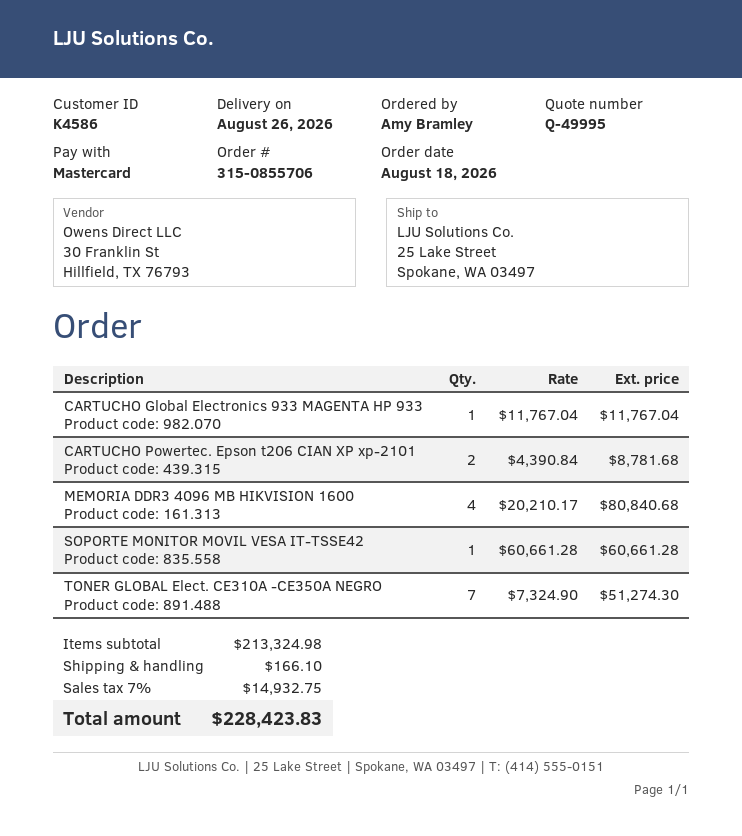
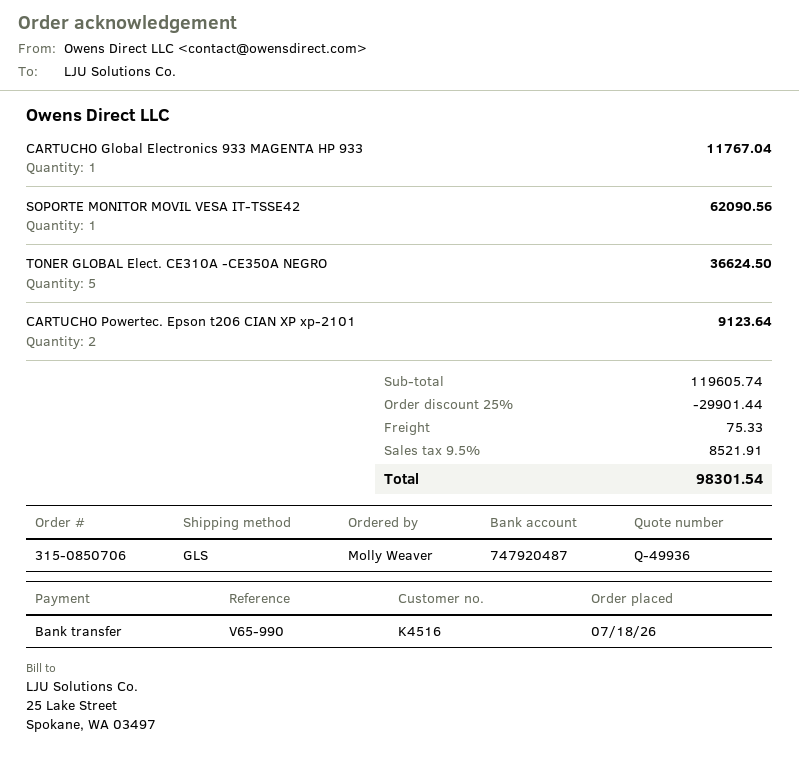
quote number: Q-49995 -> Q-49936
order number: 315-0855706 -> 315-0850706
order date: 2026-08-18 -> 2026-07-18
customer number: K4586 -> K4516
ordered by: Amy Bramley -> Molly Weaver
payment method: Mastercard -> bank transfer
CARTUCHO Powertec. Epson t206 CIAN XP xp-2101: 2 for 8781.68 -> 2 for 9123.64
MEMORIA DDR3 4096 MB HIKVISION 1600: 4 for 80840.68 -> none
SOPORTE MONITOR MOVIL VESA IT-TSSE42: 1 for 60661.28 -> 1 for 62090.56
TONER GLOBAL Elect. CE310A -CE350A NEGRO: 7 for 51274.30 -> 5 for 36624.50
subtotal: 213324.98 -> 119605.74
discount: none -> 25% = 29901.44
shipping: 166.10 -> 75.33
tax: 7% = 14932.75 -> 9.5% = 8521.91
total: 228423.83 -> 98301.54

